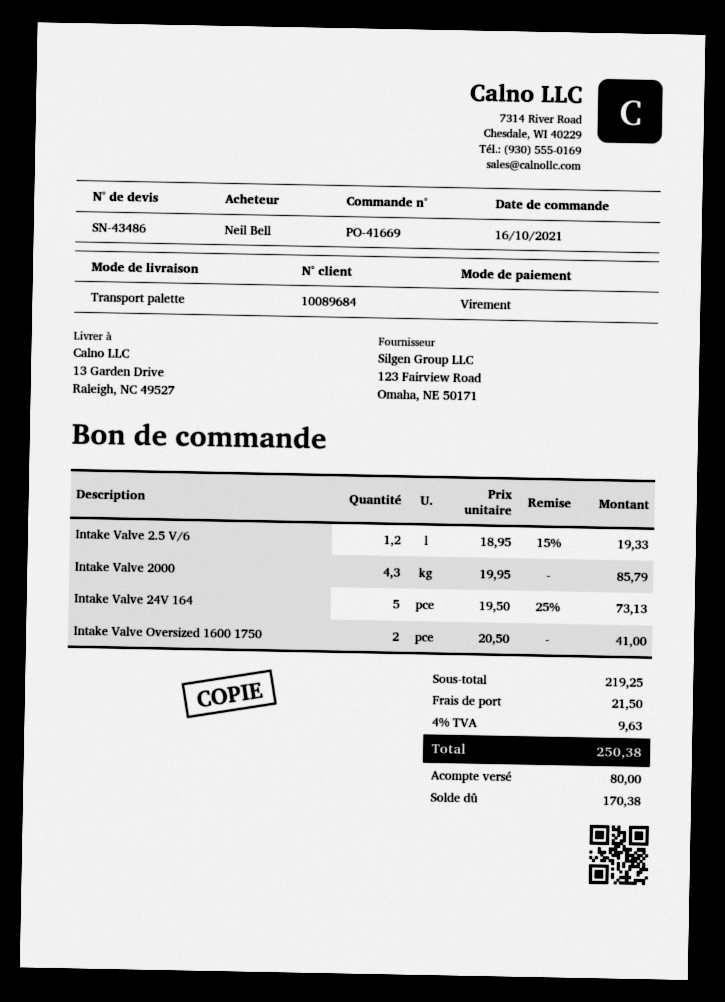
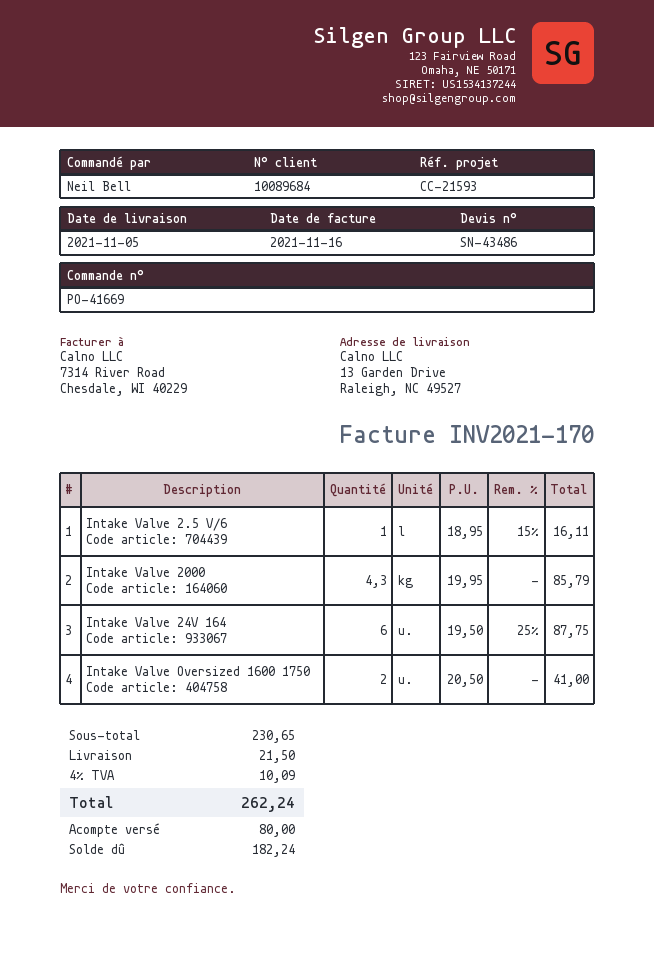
Intake Valve 2.5 V/6: 1.2 x 18.95 - 15% = 19.33 -> 1 x 18.95 - 15% = 16.11
Intake Valve 24V 164: 5 x 19.50 - 25% = 73.13 -> 6 x 19.50 - 25% = 87.75
subtotal: 219.25 -> 230.65
tax: 4% = 9.63 -> 4% = 10.09
total: 250.38 -> 262.24
balance: 170.38 -> 182.24

